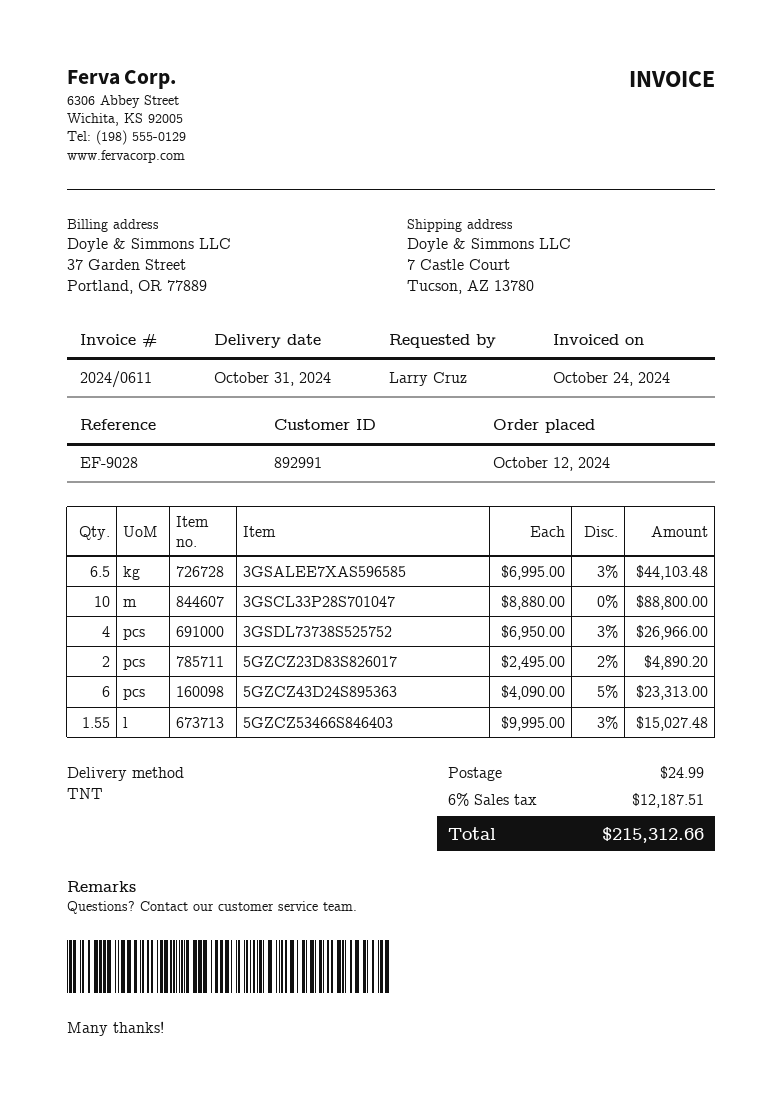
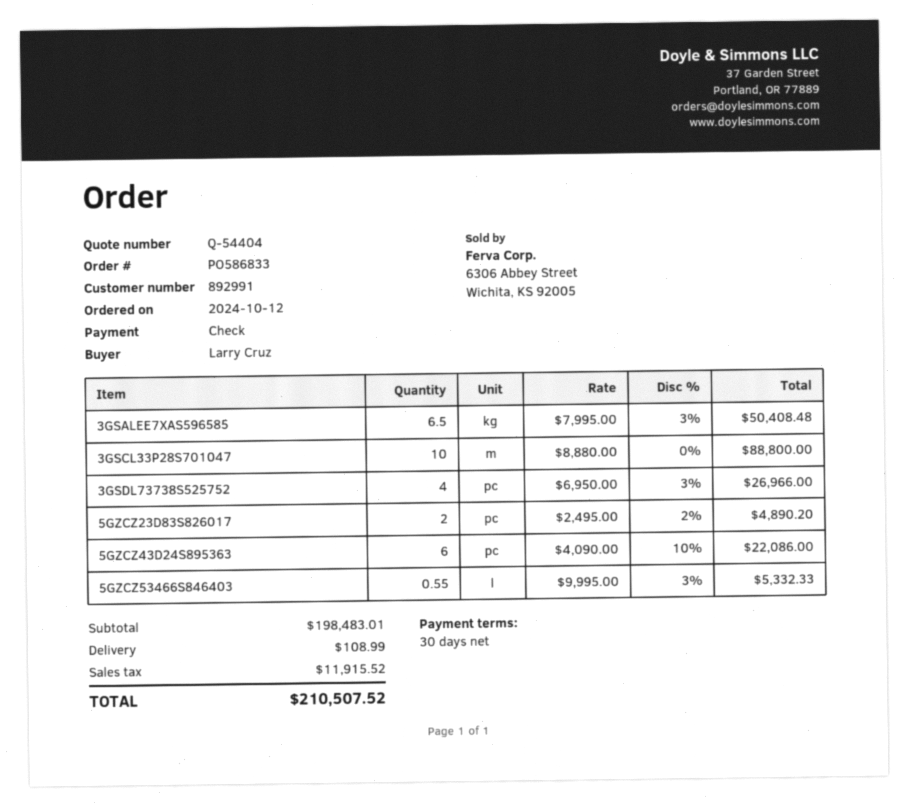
3GSALEE7XAS596585: 6.5 x 6995.00 - 3% = 44103.48 -> 6.5 x 7995.00 - 3% = 50408.48
5GZCZ43D24S895363: 6 x 4090.00 - 5% = 23313.00 -> 6 x 4090.00 - 10% = 22086.00
5GZCZ53466S846403: 1.55 x 9995.00 - 3% = 15027.48 -> 0.55 x 9995.00 - 3% = 5332.33
shipping: 24.99 -> 108.99
tax: 12187.51 -> 11915.52
total: 215312.66 -> 210507.52

